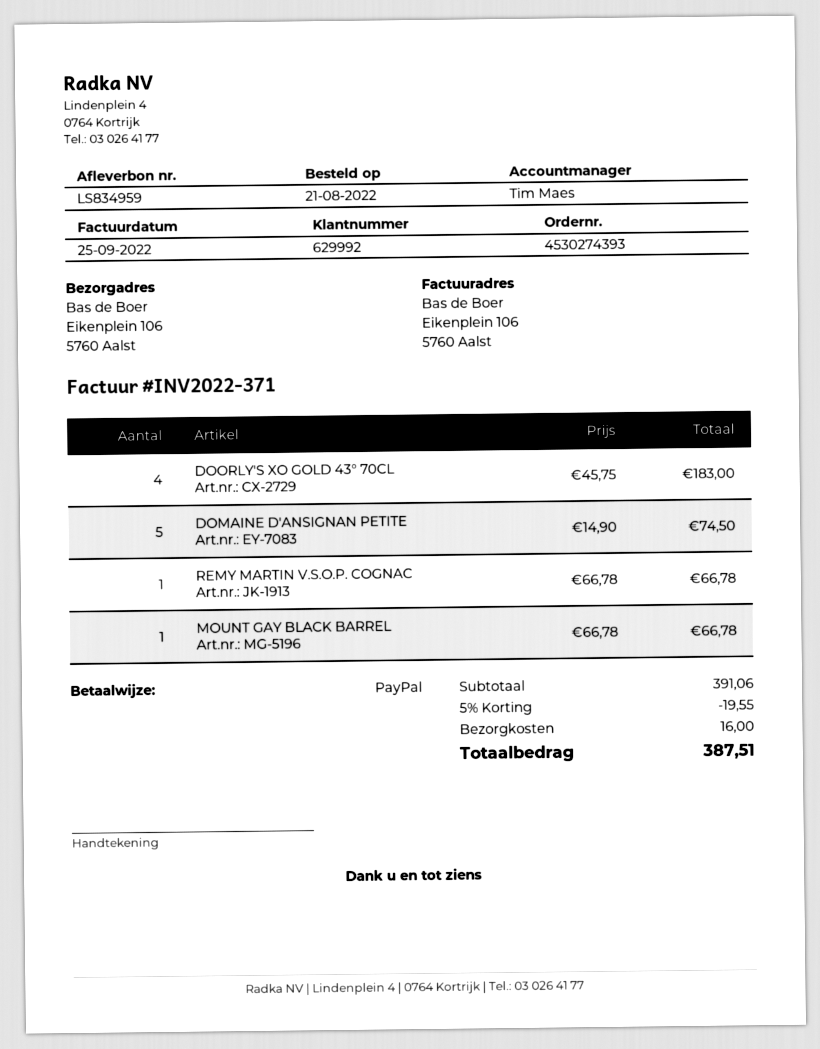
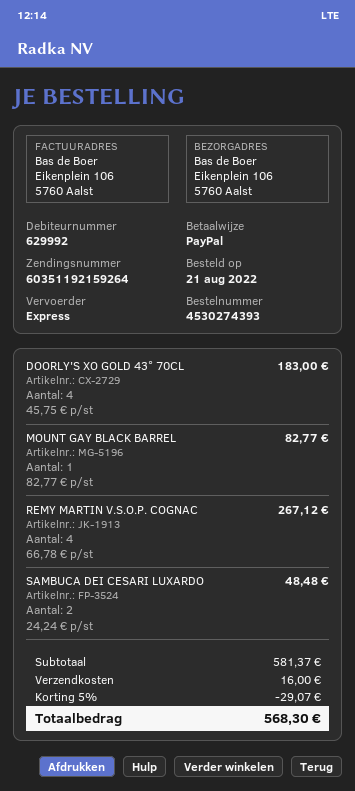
DOMAINE D'ANSIGNAN PETITE: 5 x 14.90 = 74.50 -> none
REMY MARTIN V.S.O.P. COGNAC: 1 x 66.78 = 66.78 -> 4 x 66.78 = 267.12
MOUNT GAY BLACK BARREL: 1 x 66.78 = 66.78 -> 1 x 82.77 = 82.77
SAMBUCA DEI CESARI LUXARDO: none -> 2 x 24.24 = 48.48
subtotal: 391.06 -> 581.37
discount: 5% = 19.55 -> 5% = 29.07
total: 387.51 -> 568.30

